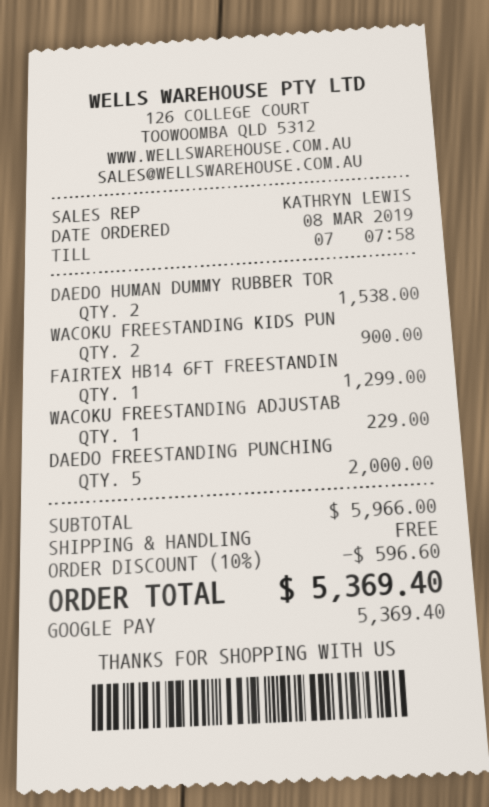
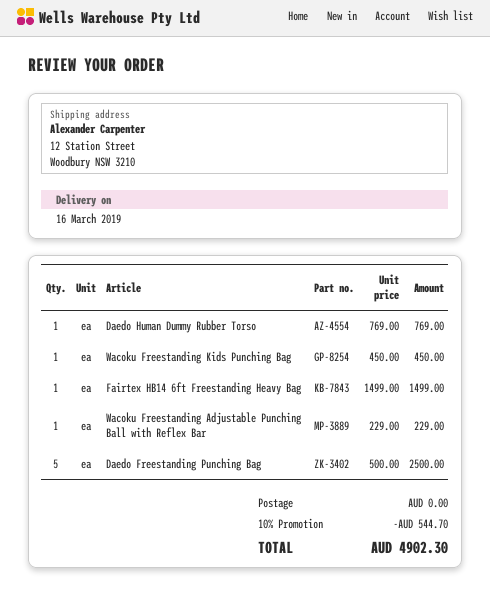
DAEDO HUMAN DUMMY RUBBER TOR: 2 for 1538.00 -> 1 for 769.00
WACOKU FREESTANDING KIDS PUN: 2 for 900.00 -> 1 for 450.00
FAIRTEX HB14 6FT FREESTANDIN: 1 for 1299.00 -> 1 for 1499.00
DAEDO FREESTANDING PUNCHING: 5 for 2000.00 -> 5 for 2500.00
discount: 10% = 596.60 -> 10% = 544.70
total: 5369.40 -> 4902.30

